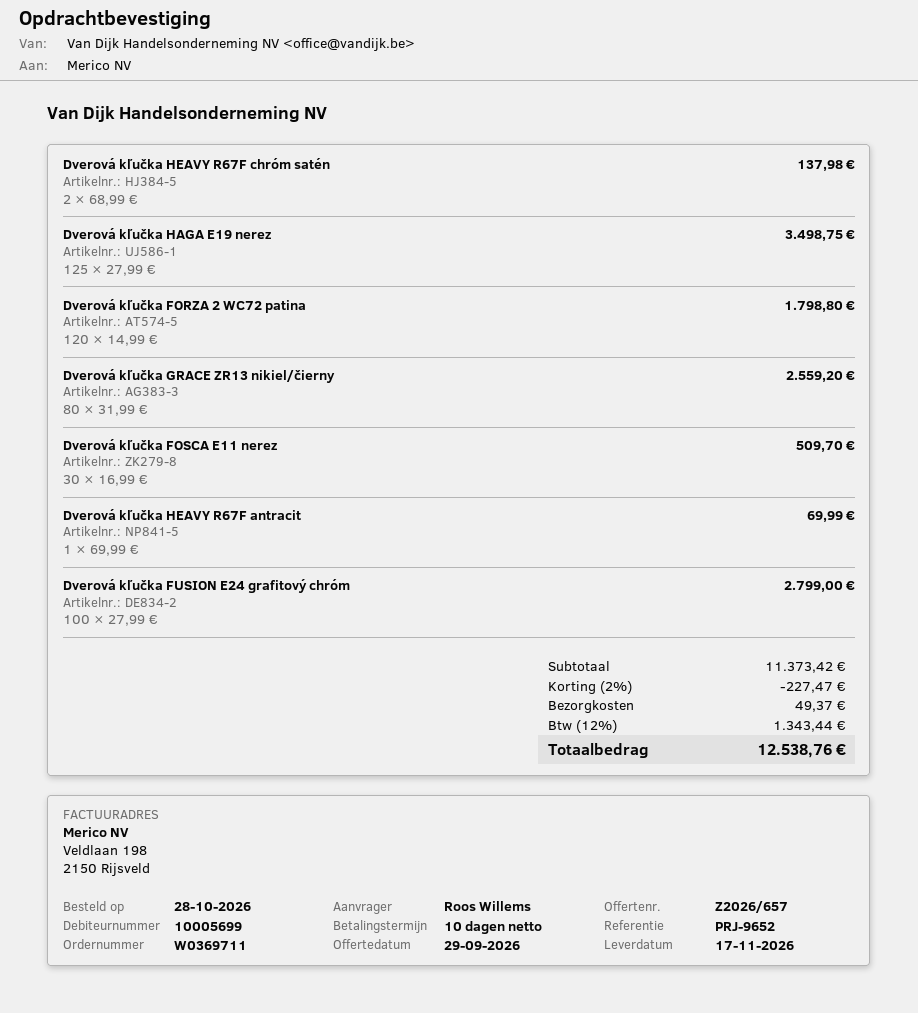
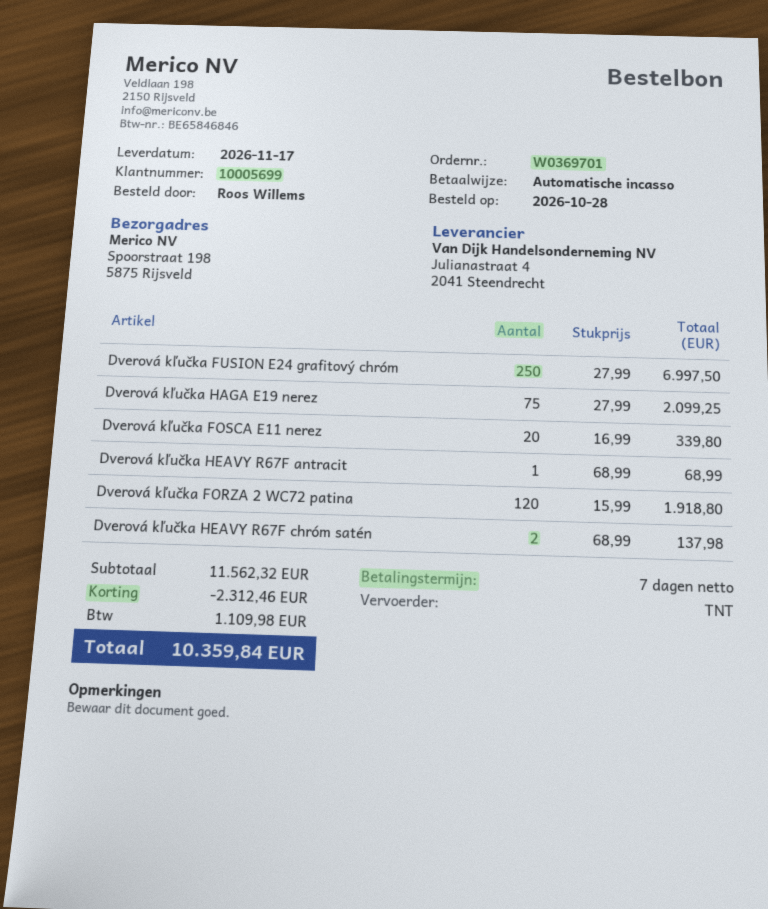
order number: W0369711 -> W0369701
payment terms: 10 days -> 7 days
Dverová kľučka HAGA E19 nerez: 125 x 27.99 = 3498.75 -> 75 x 27.99 = 2099.25
Dverová kľučka FORZA 2 WC72 patina: 120 x 14.99 = 1798.80 -> 120 x 15.99 = 1918.80
Dverová kľučka GRACE ZR13 nikiel/čierny: 80 x 31.99 = 2559.20 -> none
Dverová kľučka FOSCA E11 nerez: 30 x 16.99 = 509.70 -> 20 x 16.99 = 339.80
Dverová kľučka HEAVY R67F antracit: 1 x 69.99 = 69.99 -> 1 x 68.99 = 68.99
Dverová kľučka FUSION E24 grafitový chróm: 100 x 27.99 = 2799.00 -> 250 x 27.99 = 6997.50
subtotal: 11373.42 -> 11562.32
discount: 227.47 -> 2312.46
shipping: 49.37 -> none
tax: 1343.44 -> 1109.98
total: 12538.76 -> 10359.84

